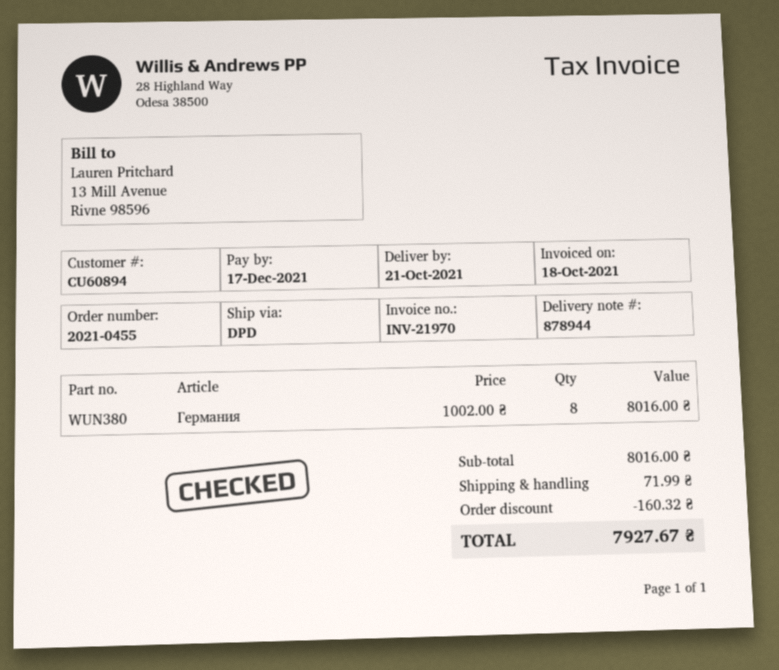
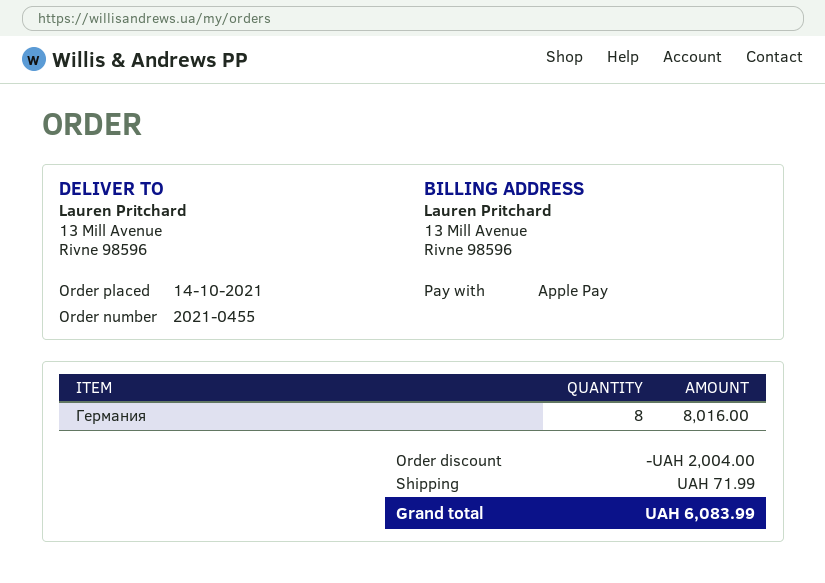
discount: 160.32 -> 2004.00
total: 7927.67 -> 6083.99

